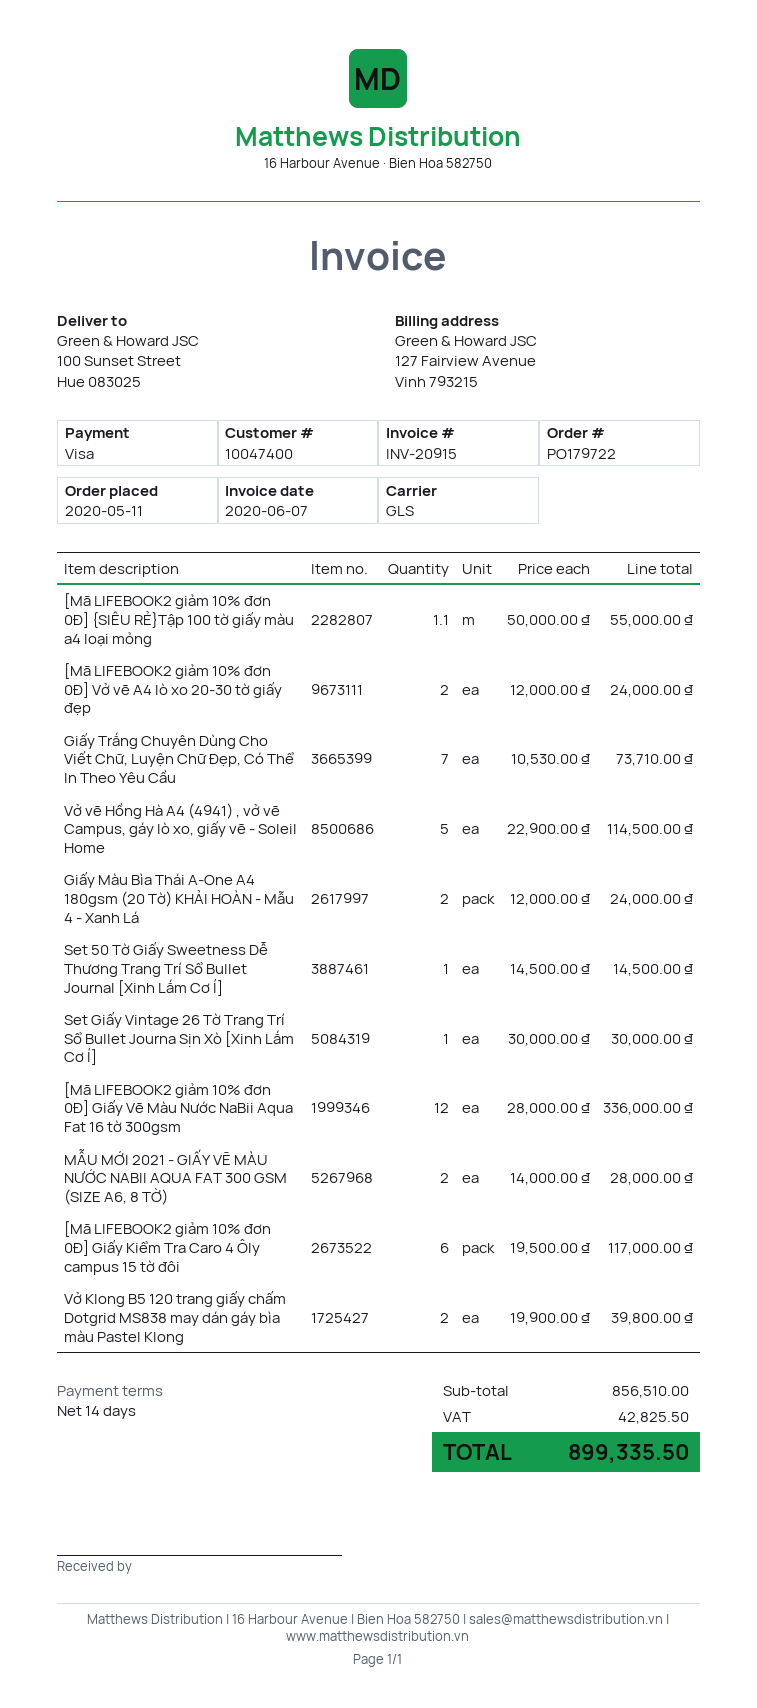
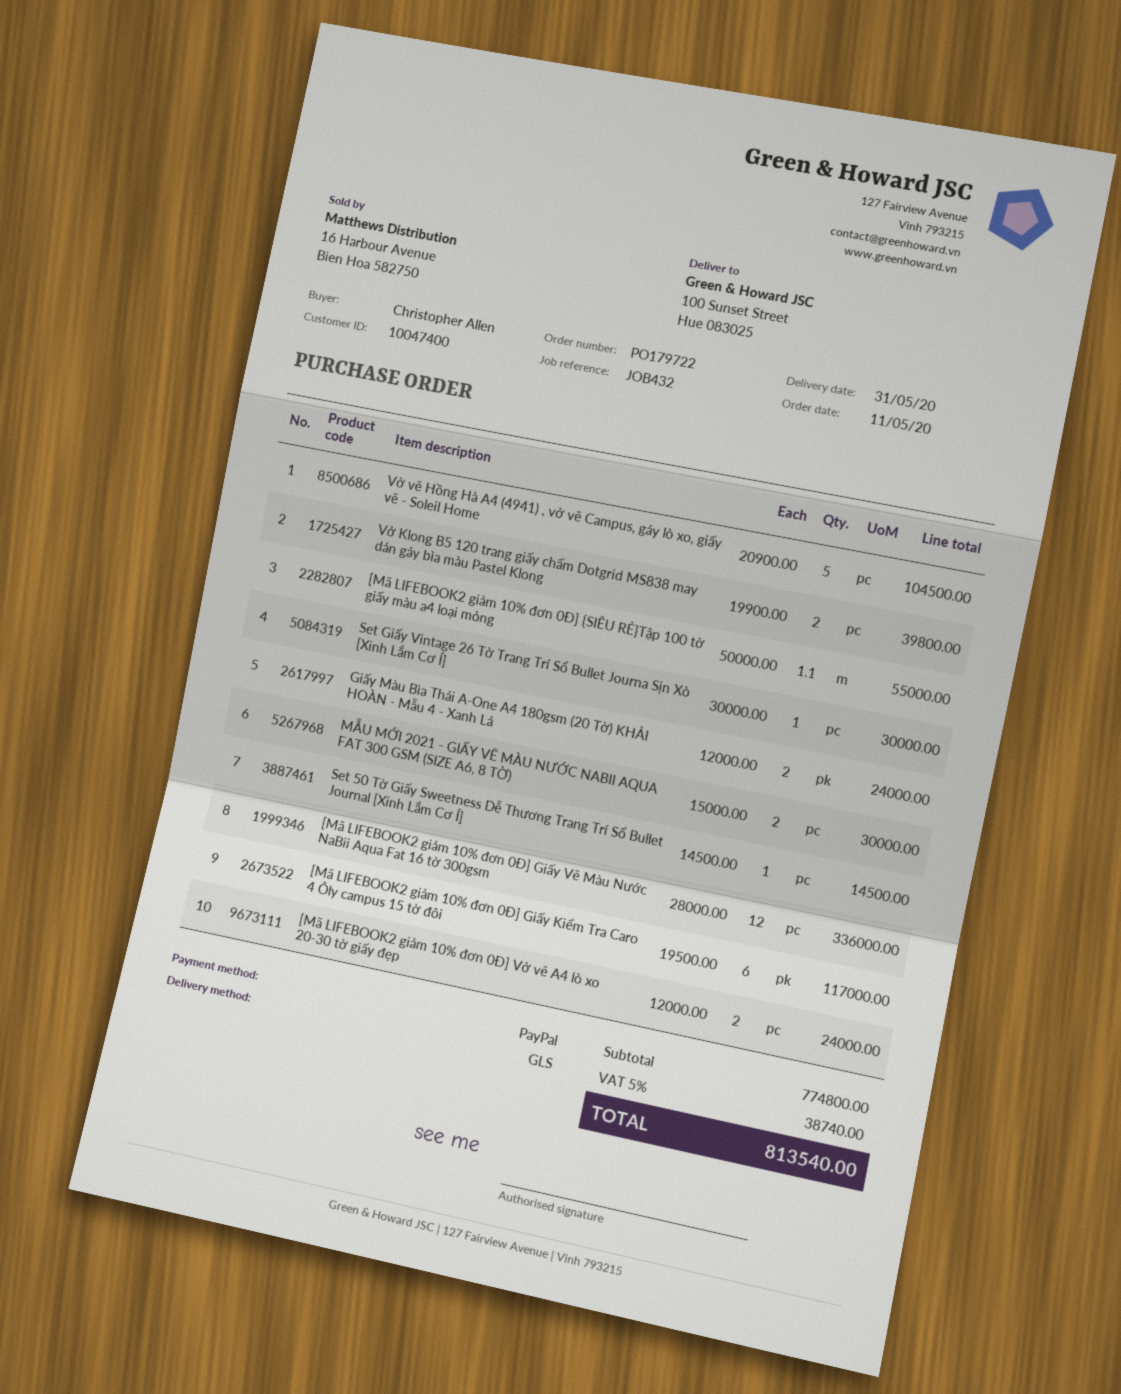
payment method: Visa -> PayPal
Giấy Trắng Chuyên Dùng Cho Viết Chữ, Luyện Chữ Đẹp, Có Thể In Theo Yêu Cầu: 7 x 10530.00 = 73710.00 -> none
Vở vẽ Hồng Hà A4 (4941) , vở vẽ Campus, gáy lò xo, giấy vẽ - Soleil Home: 5 x 22900.00 = 114500.00 -> 5 x 20900.00 = 104500.00
MẪU MỚI 2021 - GIẤY VẼ MÀU NƯỚC NABII AQUA FAT 300 GSM (SIZE A6, 8 TỜ): 2 x 14000.00 = 28000.00 -> 2 x 15000.00 = 30000.00
subtotal: 856510.00 -> 774800.00
tax: 42825.50 -> 38740.00
total: 899335.50 -> 813540.00

